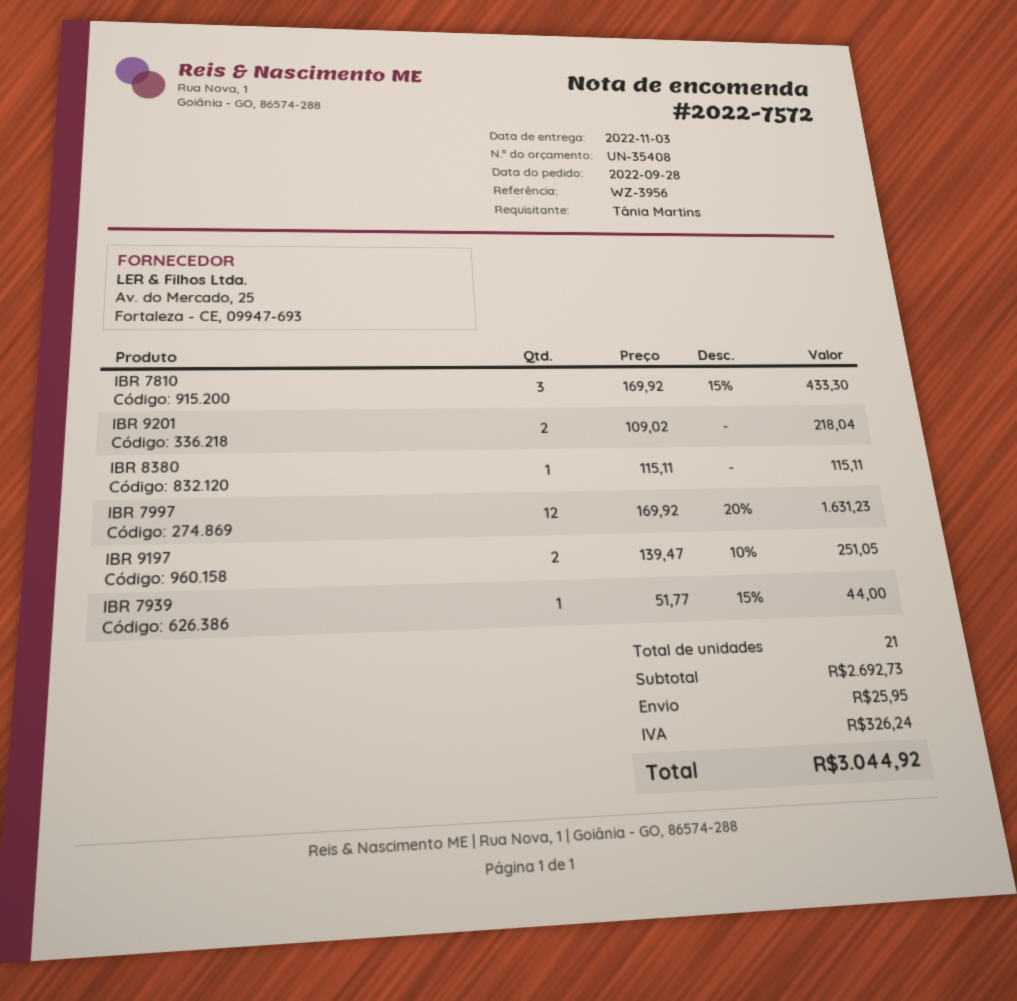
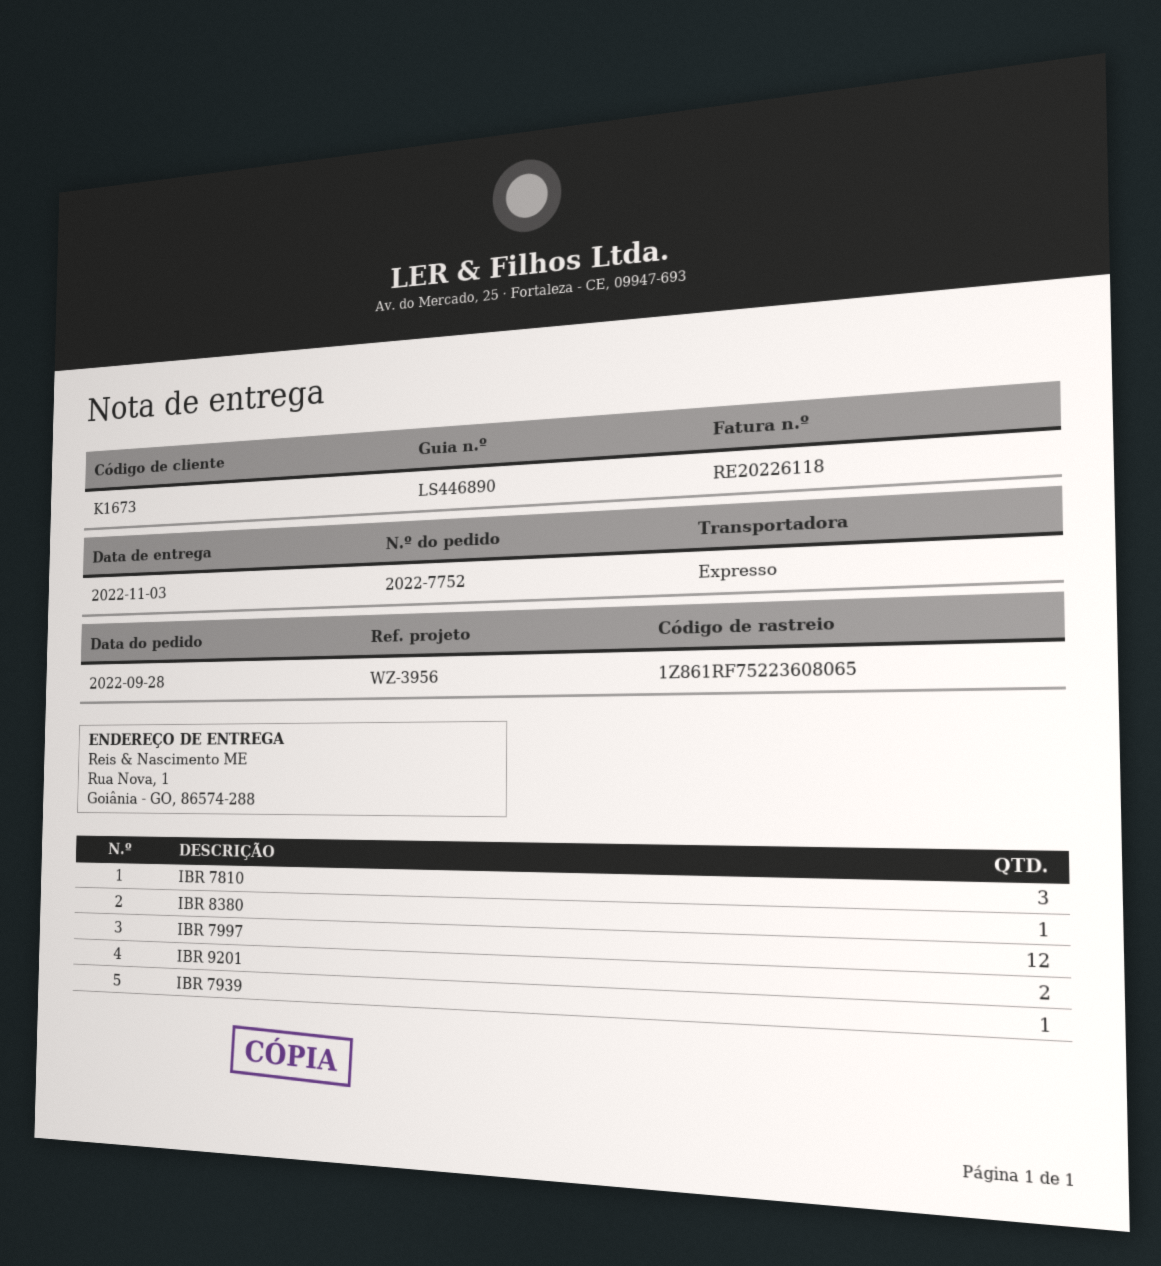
order number: 2022-7572 -> 2022-7752
IBR 9197: 2 -> none

